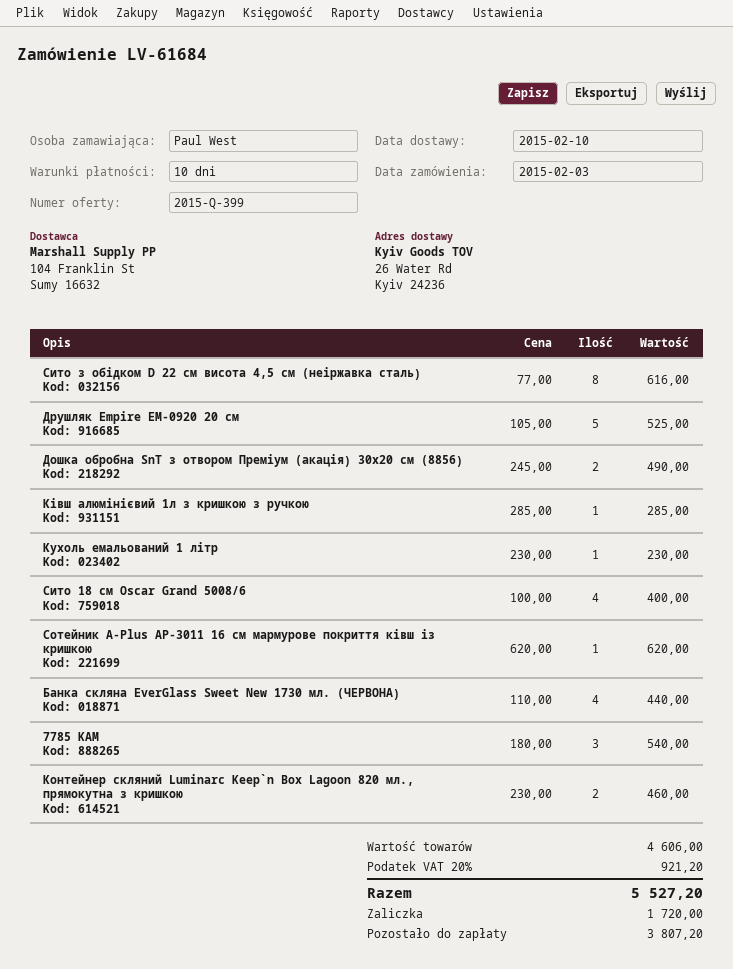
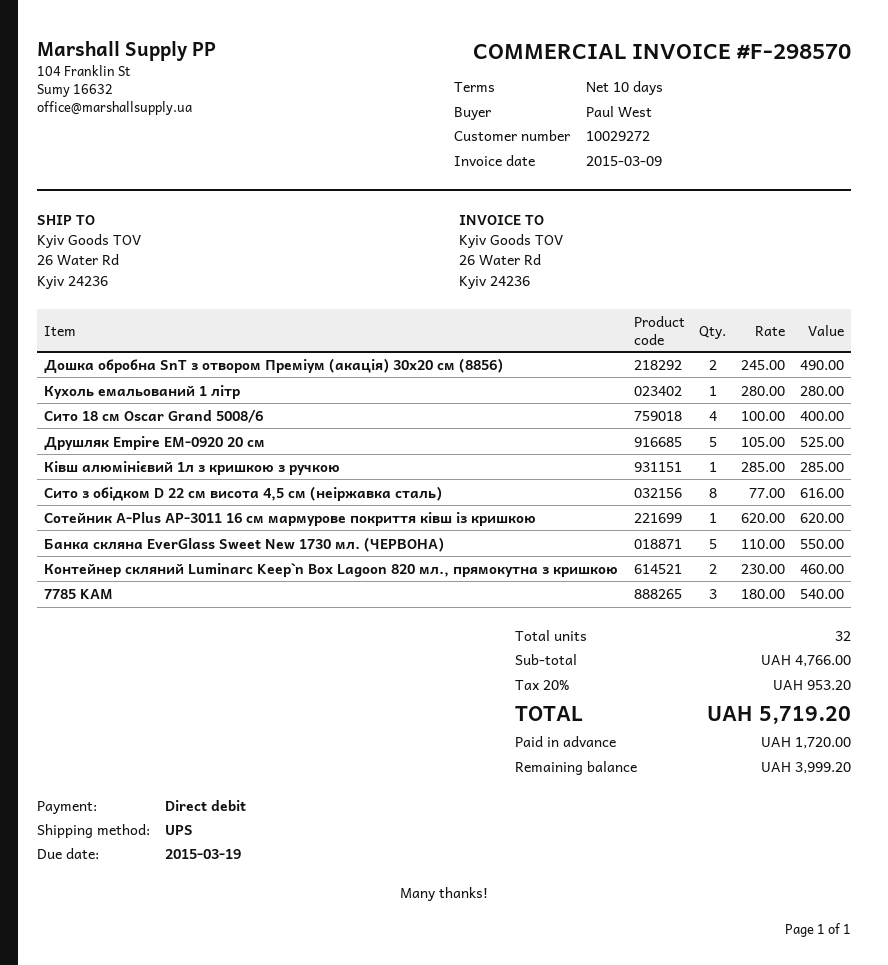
Кухоль емальований 1 літр: 1 x 230.00 = 230.00 -> 1 x 280.00 = 280.00
Банка скляна EverGlass Sweet New 1730 мл. (ЧЕРВОНА): 4 x 110.00 = 440.00 -> 5 x 110.00 = 550.00
subtotal: 4606.00 -> 4766.00
tax: 20% = 921.20 -> 20% = 953.20
total: 5527.20 -> 5719.20
balance: 3807.20 -> 3999.20

